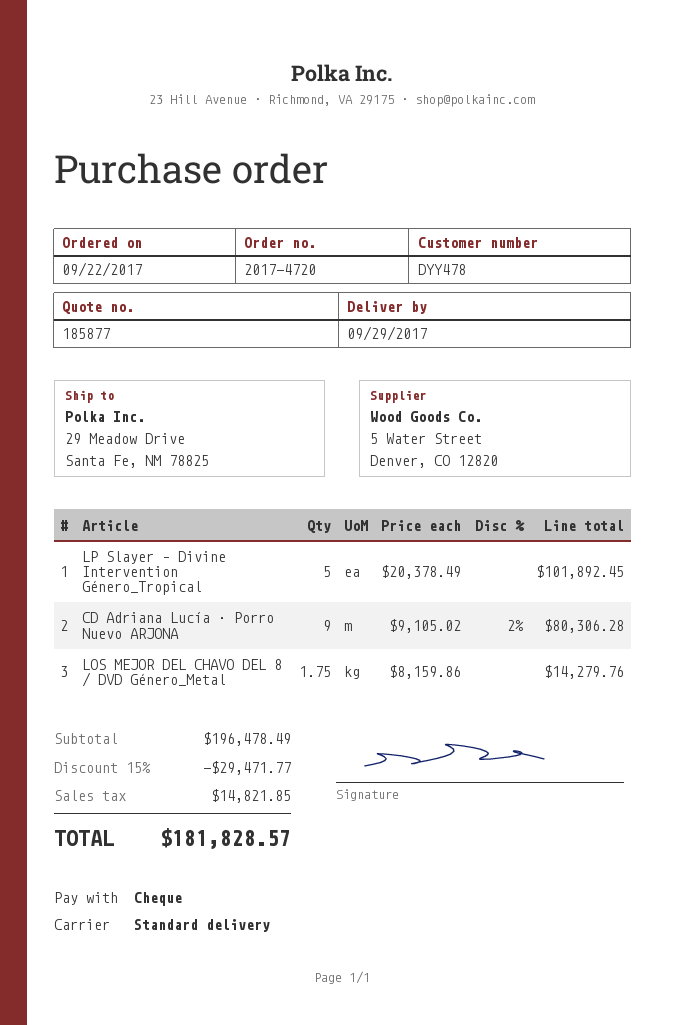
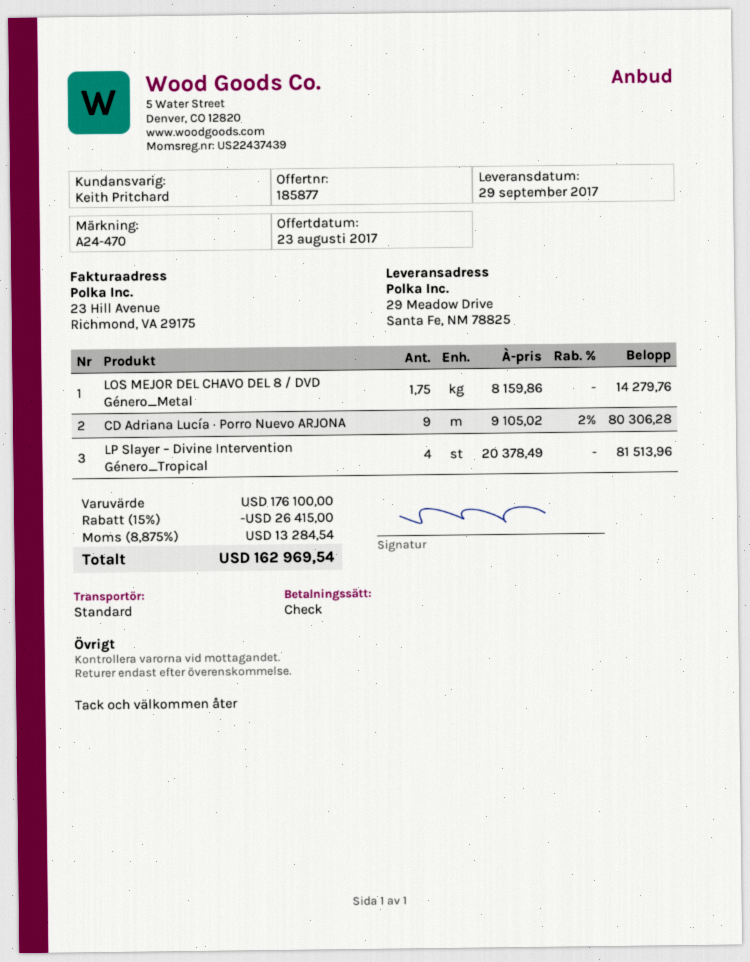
LP Slayer – Divine Intervention Género_Tropical: 5 x 20378.49 = 101892.45 -> 4 x 20378.49 = 81513.96
subtotal: 196478.49 -> 176100.00
discount: 15% = 29471.77 -> 15% = 26415.00
tax: 14821.85 -> 13284.54
total: 181828.57 -> 162969.54

